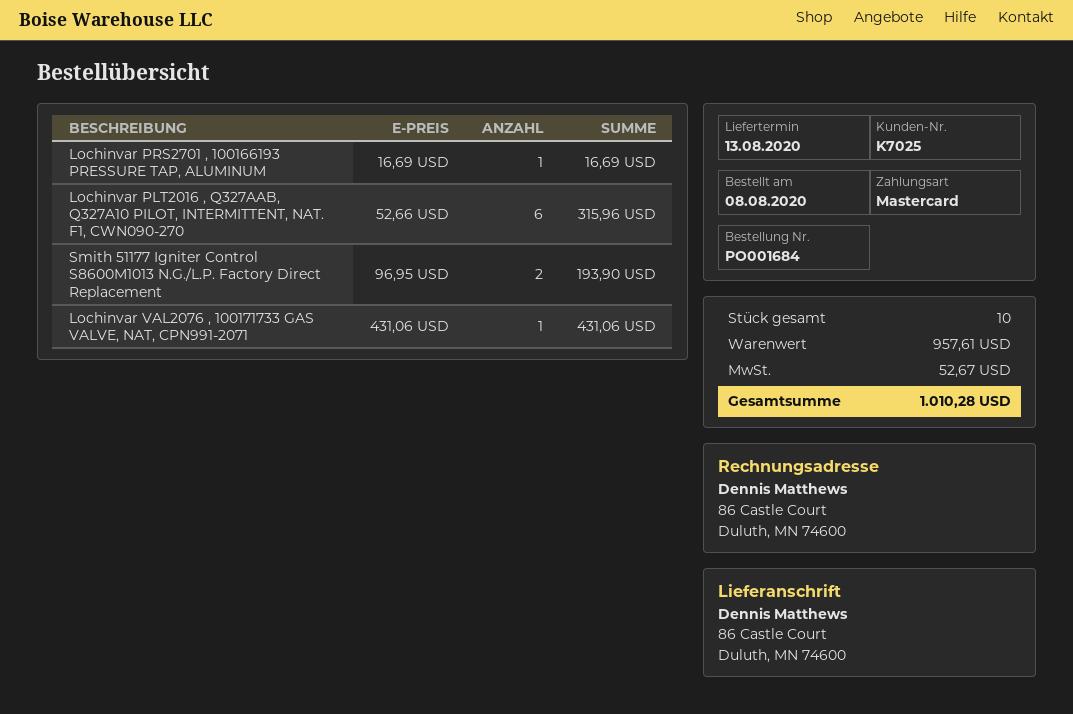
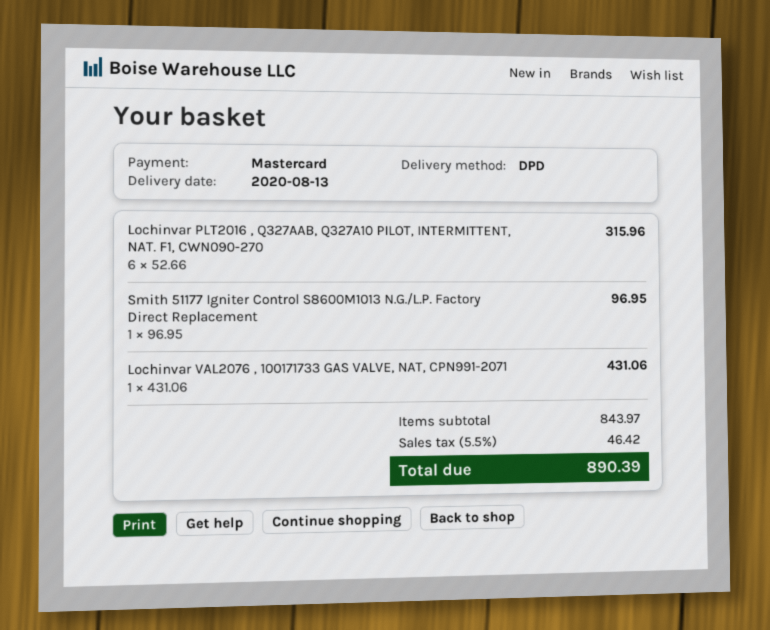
Lochinvar PRS2701 , 100166193 PRESSURE TAP, ALUMINUM: 1 x 16.69 = 16.69 -> none
Smith 51177 Igniter Control S8600M1013 N.G./L.P. Factory Direct Replacement: 2 x 96.95 = 193.90 -> 1 x 96.95 = 96.95
subtotal: 957.61 -> 843.97
tax: 52.67 -> 46.42
total: 1010.28 -> 890.39

